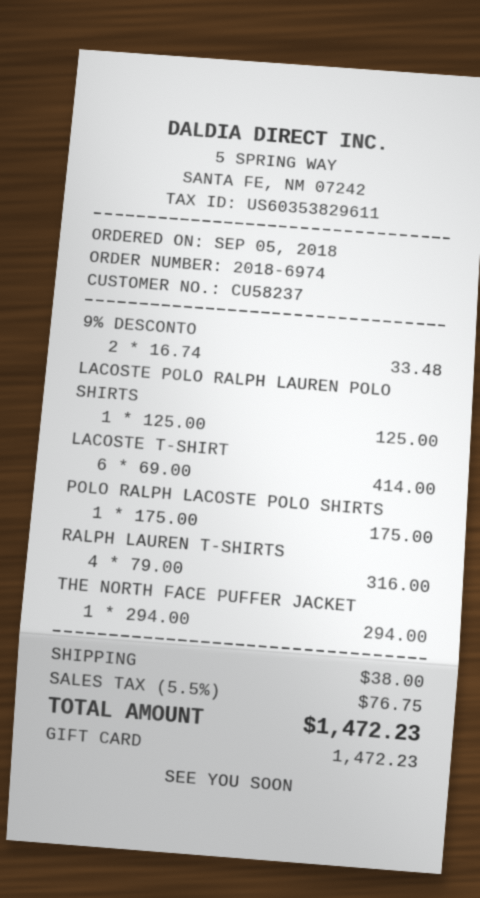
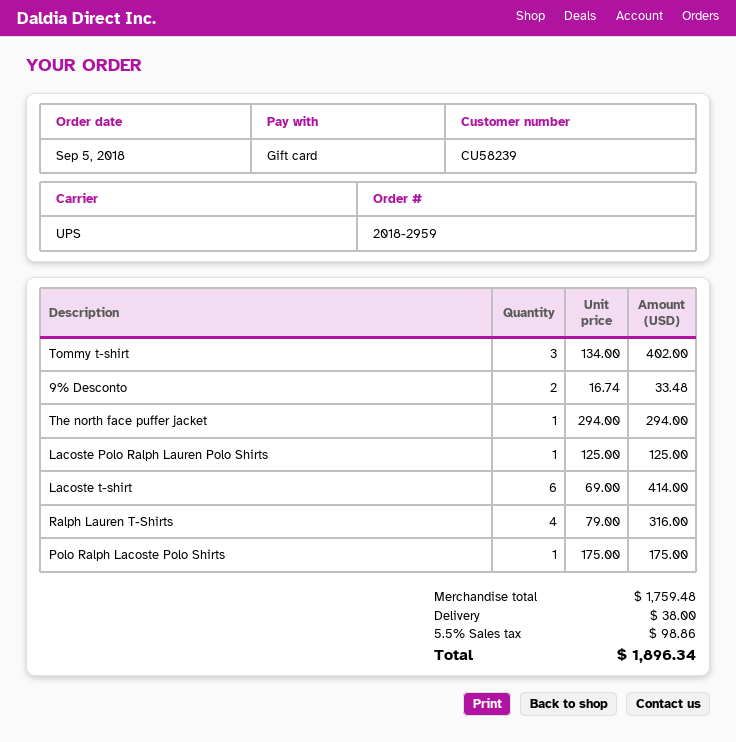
order number: 2018-6974 -> 2018-2959
customer number: CU58237 -> CU58239
Tommy t-shirt: none -> 3 x 134.00 = 402.00
tax: 5.5% = 76.75 -> 5.5% = 98.86
total: 1472.23 -> 1896.34

